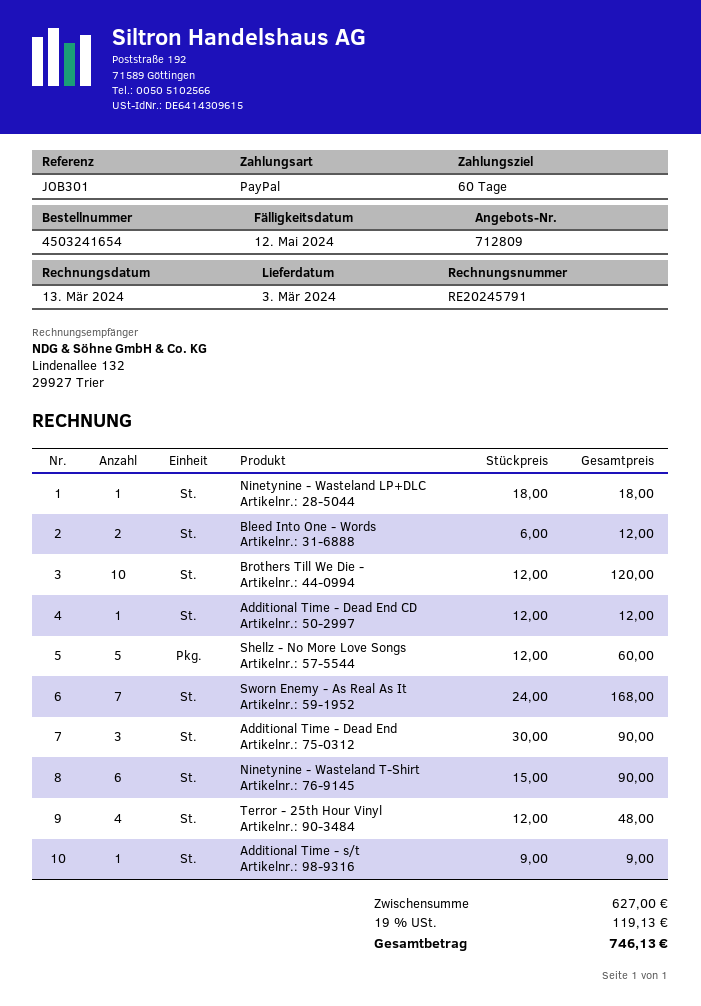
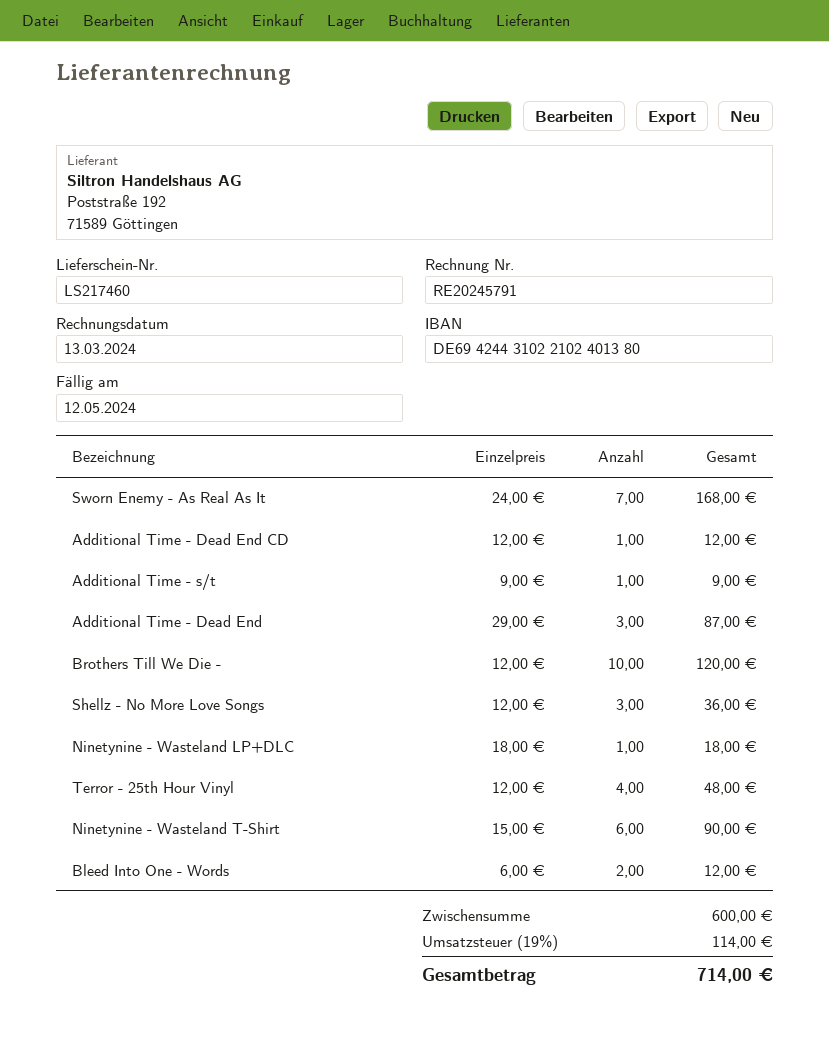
Shellz - No More Love Songs: 5 x 12.00 = 60.00 -> 3 x 12.00 = 36.00
Additional Time - Dead End: 3 x 30.00 = 90.00 -> 3 x 29.00 = 87.00
subtotal: 627.00 -> 600.00
tax: 19% = 119.13 -> 19% = 114.00
total: 746.13 -> 714.00

